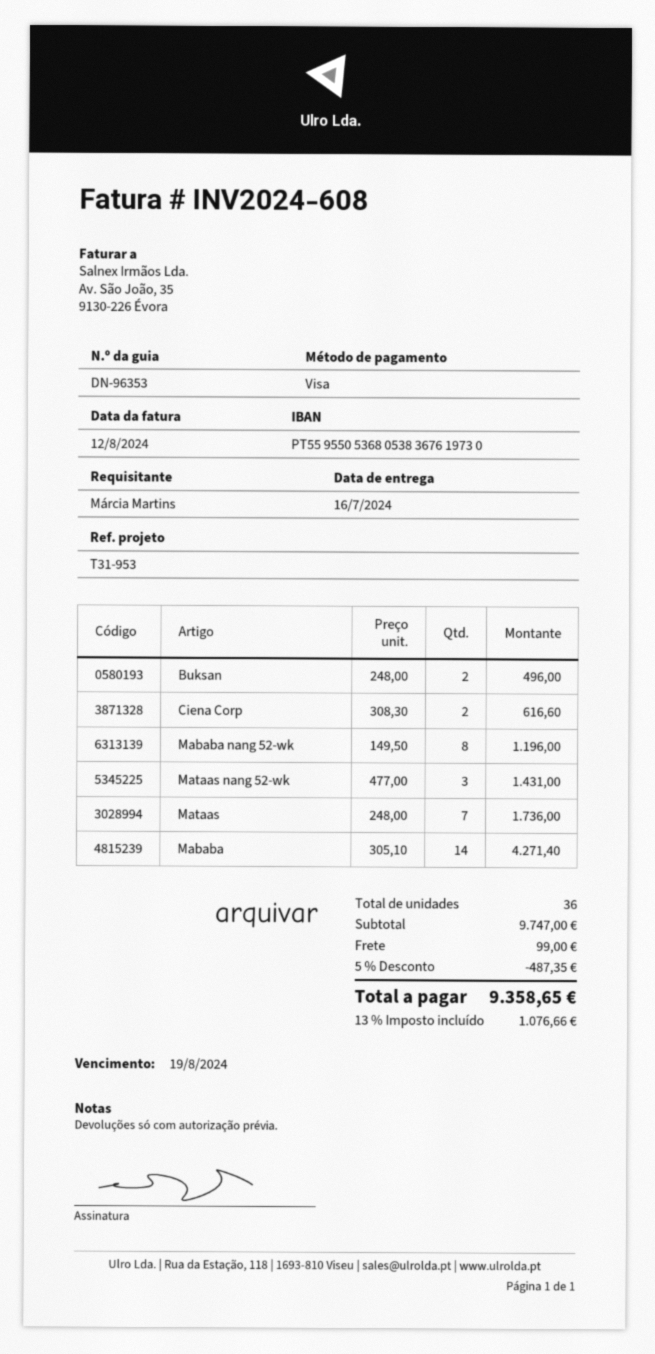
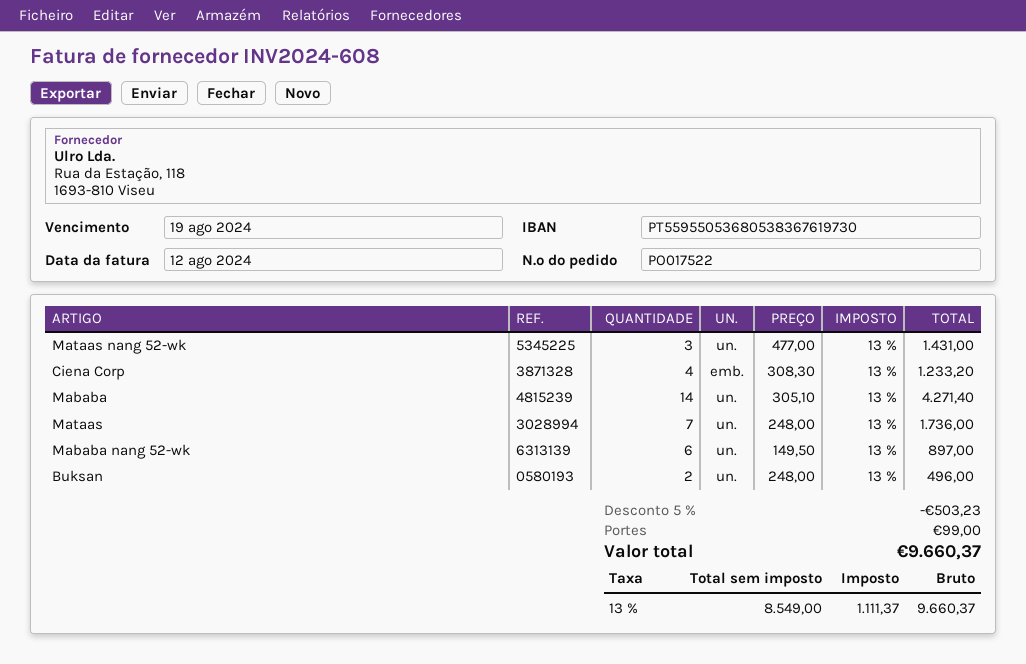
Ciena Corp: 2 x 308.30 = 616.60 -> 4 x 308.30 = 1233.20
Mababa nang 52-wk: 8 x 149.50 = 1196.00 -> 6 x 149.50 = 897.00
discount: 5% = 487.35 -> 5% = 503.23
tax: 13% = 1076.66 -> 13% = 1111.37
total: 9358.65 -> 9660.37

